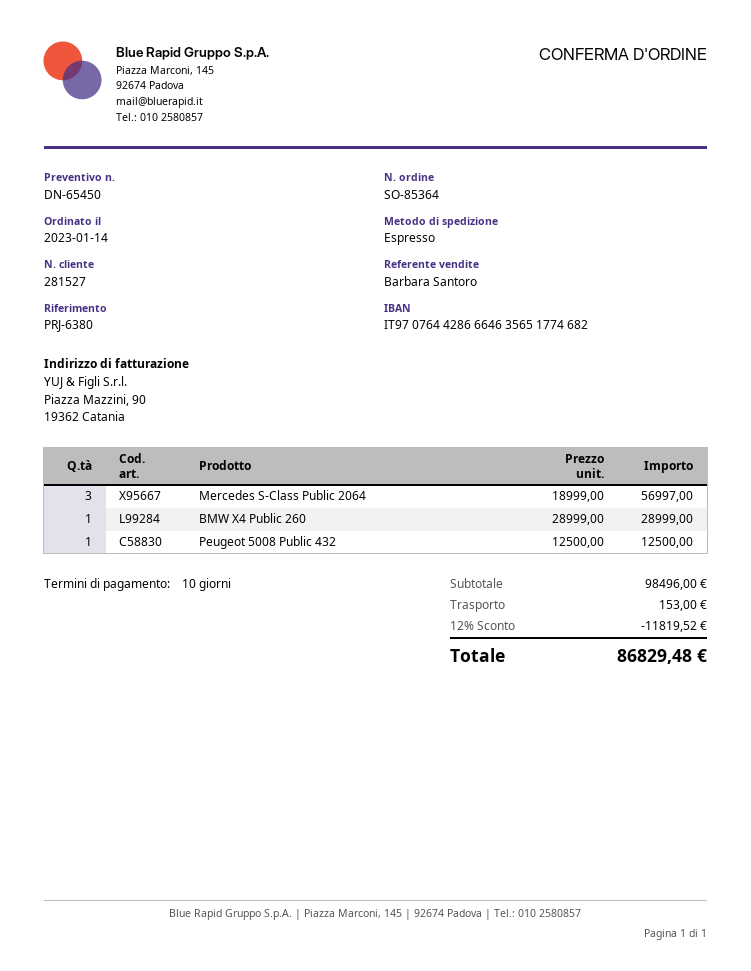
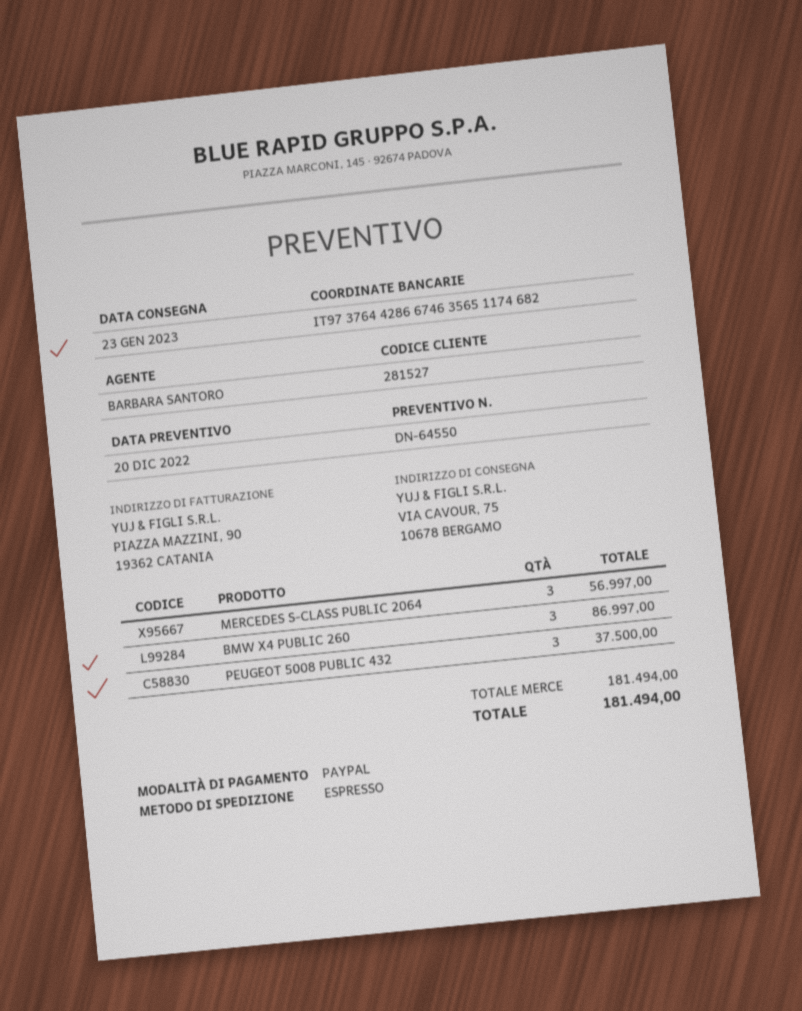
quote number: DN-65450 -> DN-64550
bank account: IT9707644286664635651774682 -> IT9737644286674635651174682
BMW X4 Public 260: 1 for 28999.00 -> 3 for 86997.00
Peugeot 5008 Public 432: 1 for 12500.00 -> 3 for 37500.00
subtotal: 98496.00 -> 181494.00
discount: 12% = 11819.52 -> none
shipping: 153.00 -> none
total: 86829.48 -> 181494.00

